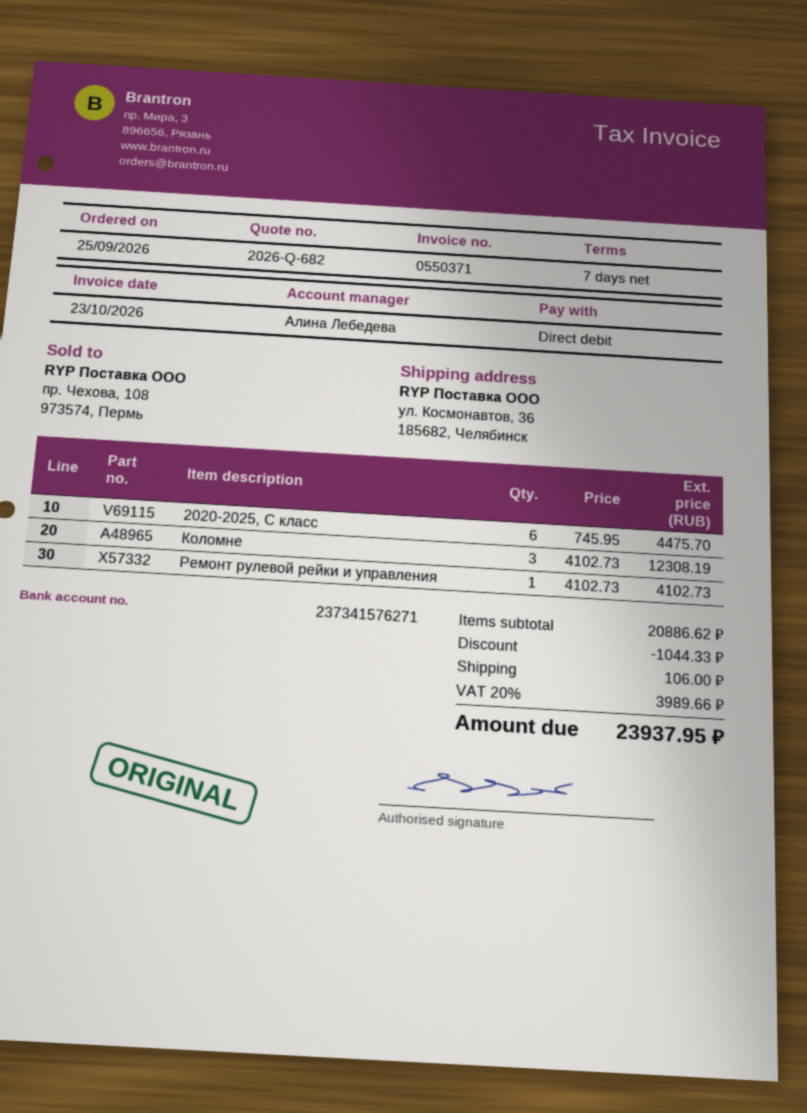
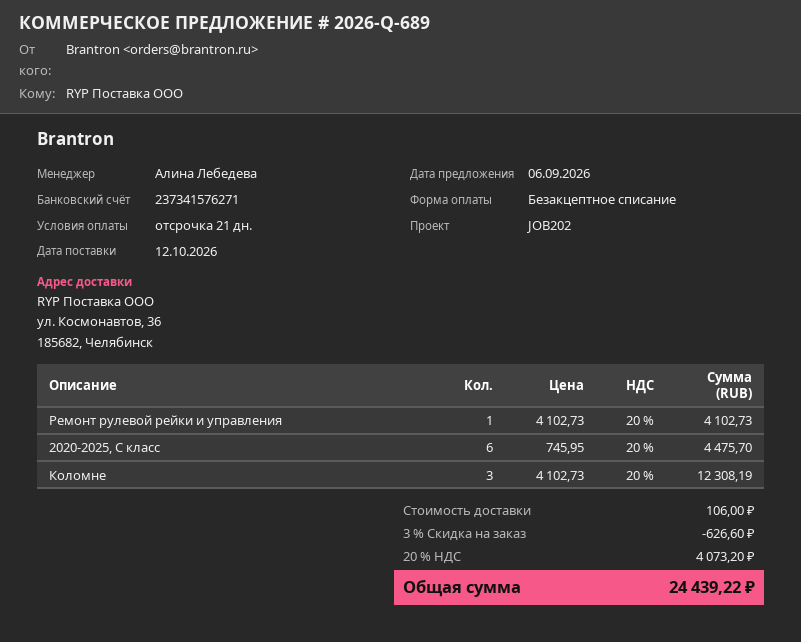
quote number: 2026-Q-682 -> 2026-Q-689
payment terms: 7 days -> 21 days
discount: 1044.33 -> 626.60
tax: 20% = 3989.66 -> 20% = 4073.20
total: 23937.95 -> 24439.22

